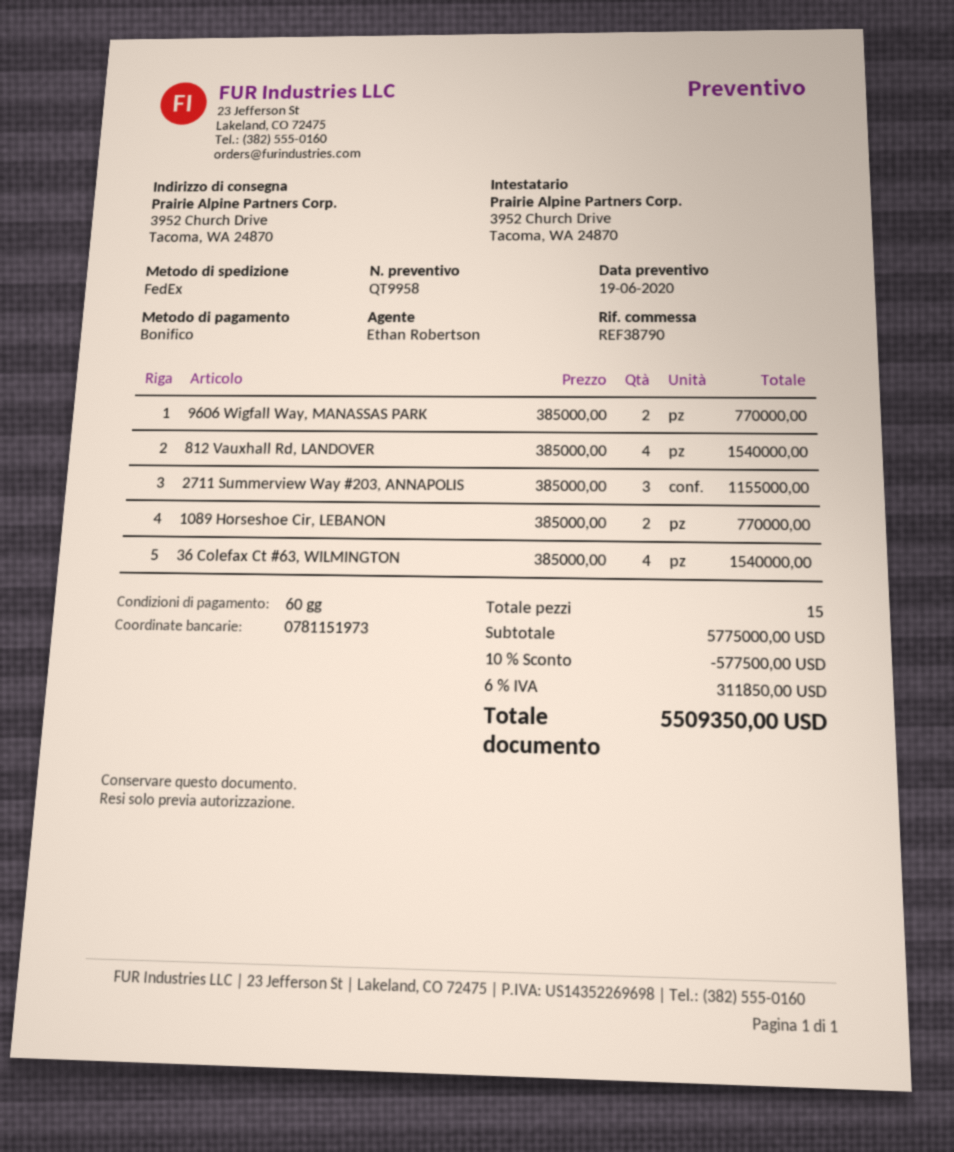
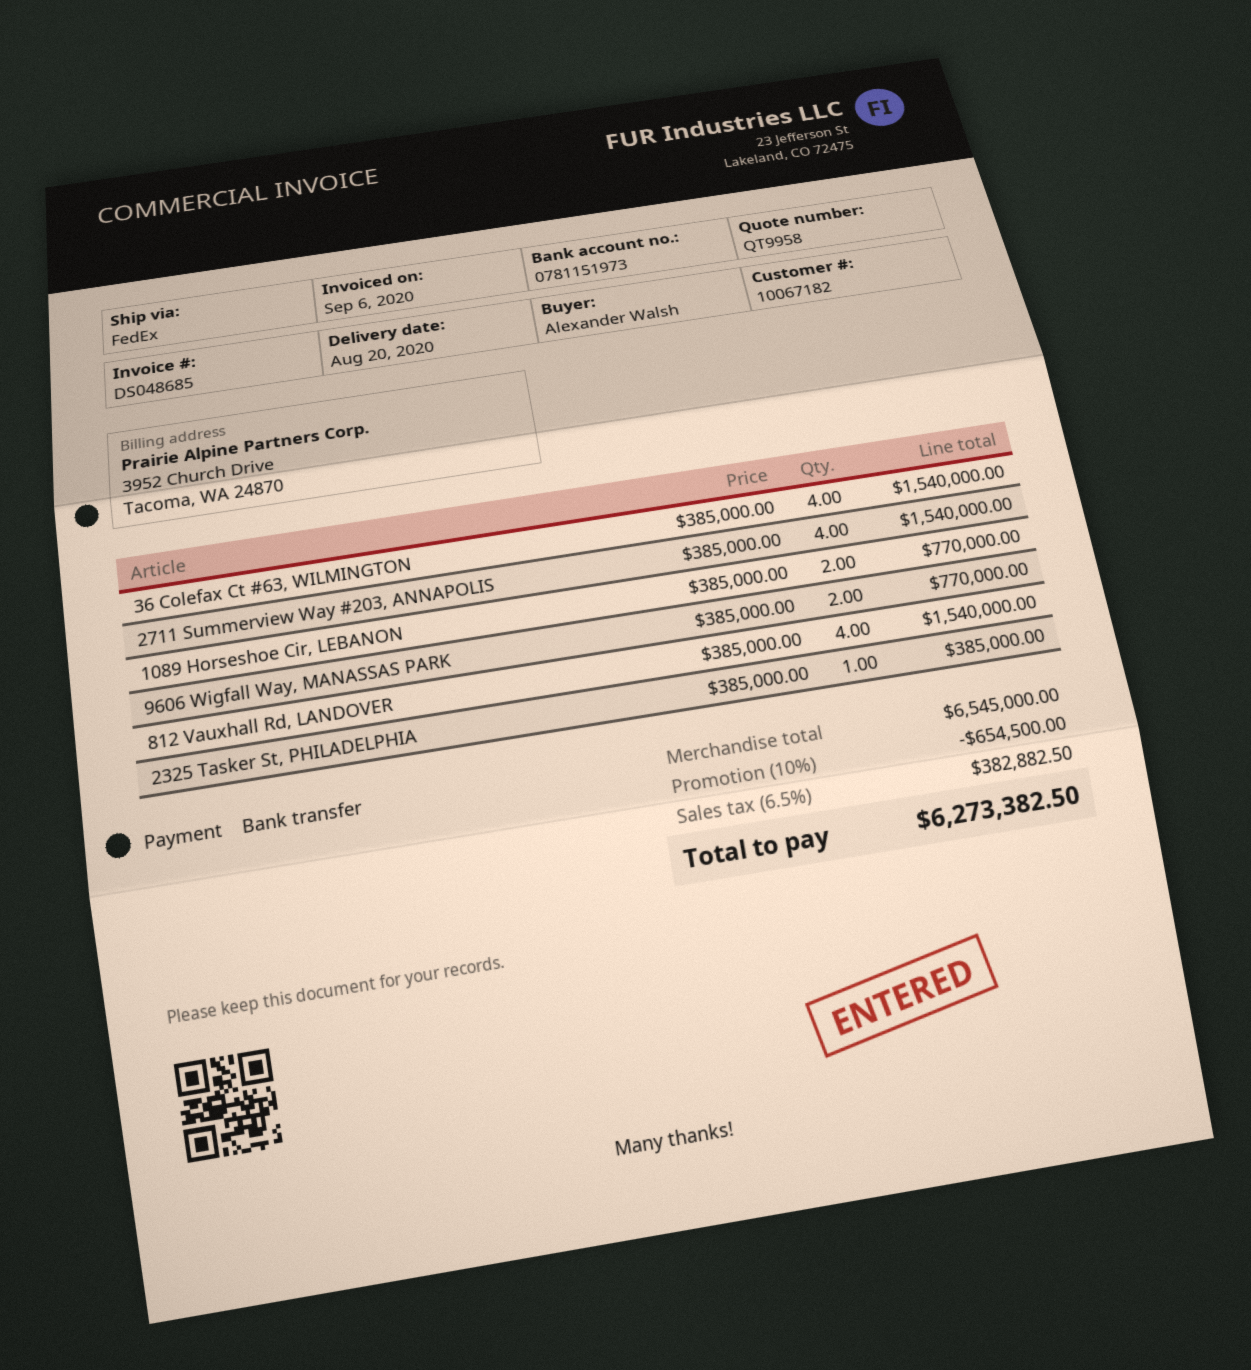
2711 Summerview Way #203, ANNAPOLIS: 3 x 385000.00 = 1155000.00 -> 4 x 385000.00 = 1540000.00
2325 Tasker St, PHILADELPHIA: none -> 1 x 385000.00 = 385000.00
subtotal: 5775000.00 -> 6545000.00
discount: 10% = 577500.00 -> 10% = 654500.00
tax: 6% = 311850.00 -> 6.5% = 382882.50
total: 5509350.00 -> 6273382.50

